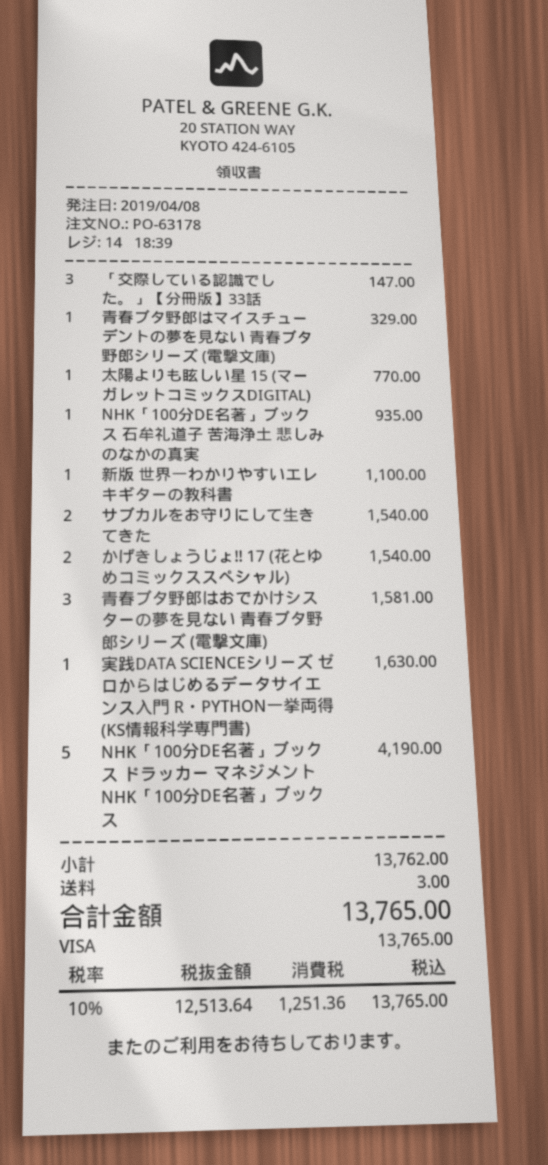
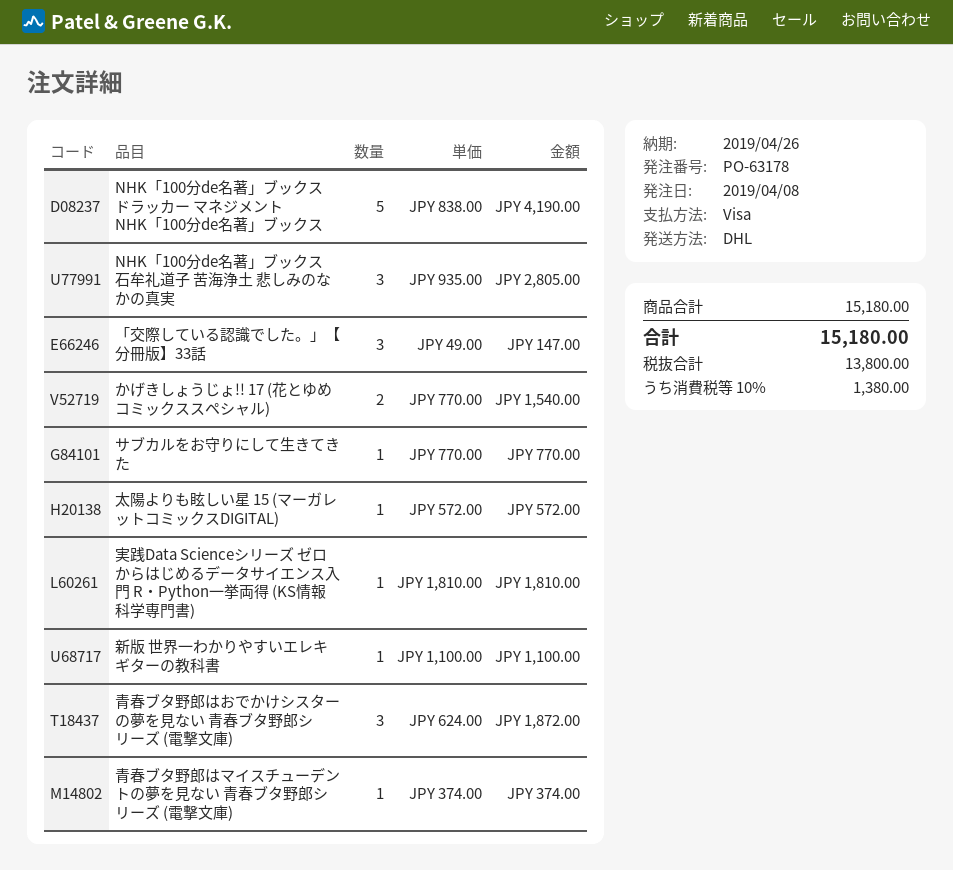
青春ブタ野郎はマイスチューデントの夢を見ない 青春ブタ野郎シリーズ (電撃文庫): 1 for 329.00 -> 1 for 374.00
太陽よりも眩しい星 15 (マーガレットコミックスDIGITAL): 1 for 770.00 -> 1 for 572.00
NHK「100分DE名著」ブックス 石牟礼道子 苦海浄土 悲しみのなかの真実: 1 for 935.00 -> 3 for 2805.00
サブカルをお守りにして生きてきた: 2 for 1540.00 -> 1 for 770.00
青春ブタ野郎はおでかけシスターの夢を見ない 青春ブタ野郎シリーズ (電撃文庫): 3 for 1581.00 -> 3 for 1872.00
実践DATA SCIENCEシリーズ ゼロからはじめるデータサイエンス入門 R・PYTHON一挙両得 (KS情報科学専門書): 1 for 1630.00 -> 1 for 1810.00
subtotal: 13762.00 -> 15180.00
shipping: 3.00 -> none
net: 12513.64 -> 13800.00
tax: 10% = 1251.36 -> 10% = 1380.00
total: 13765.00 -> 15180.00

